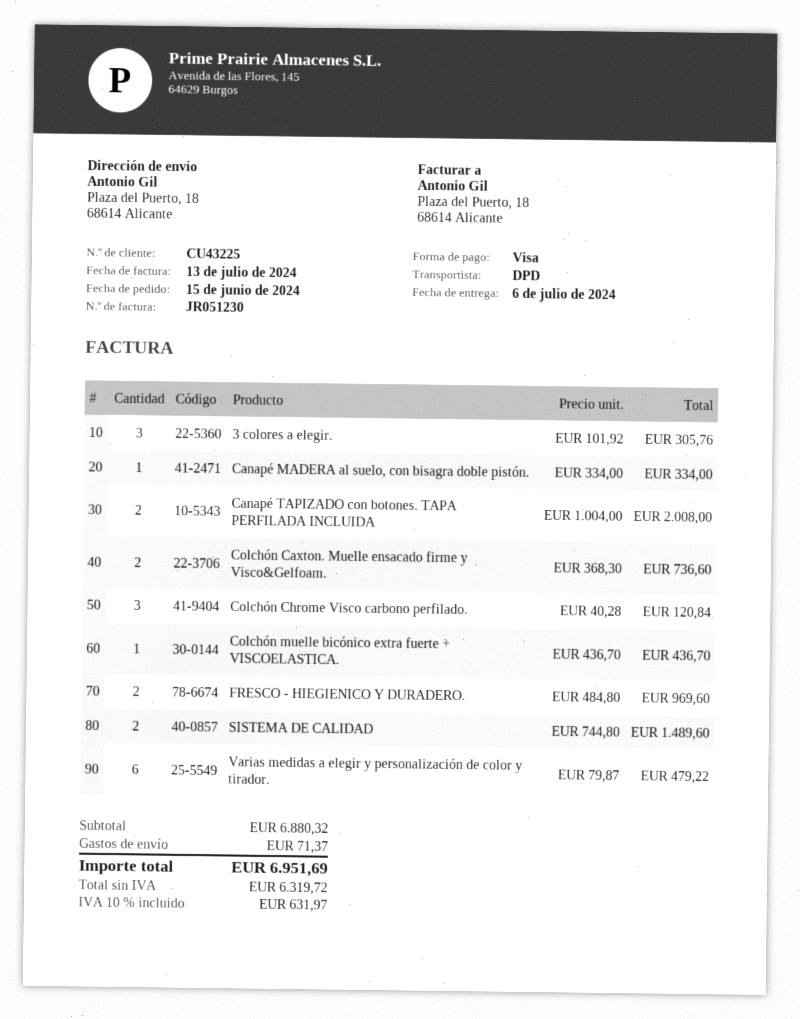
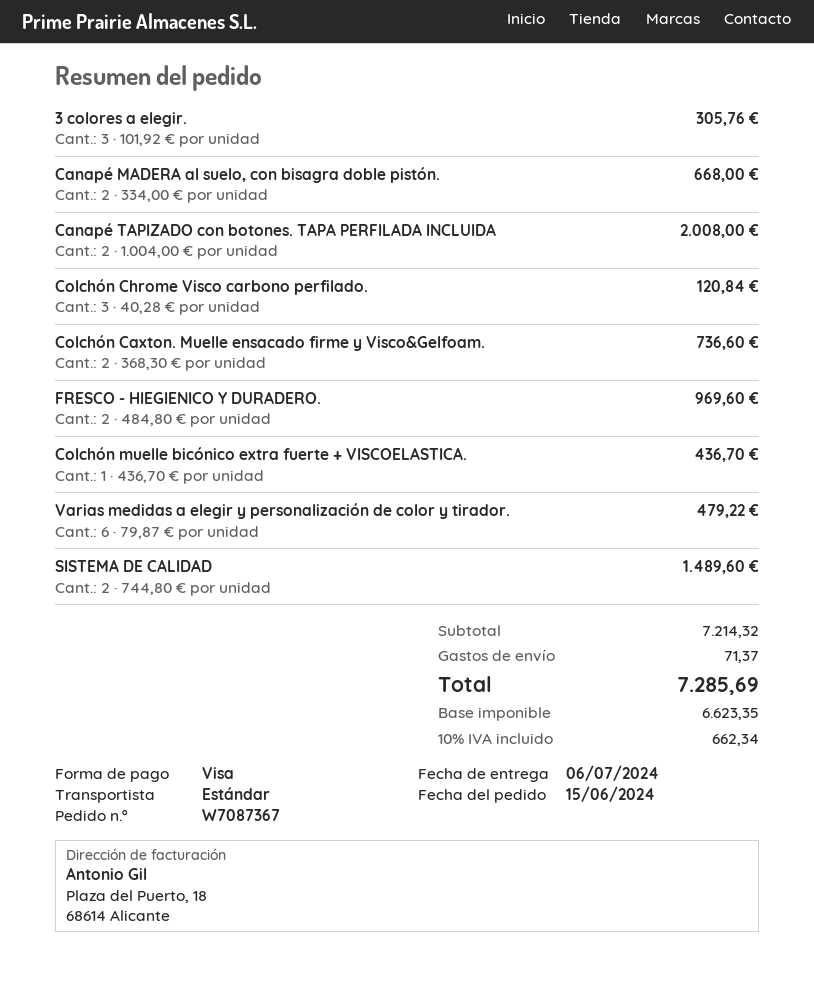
shipping method: DPD -> standard
Canapé MADERA al suelo, con bisagra doble pistón.: 1 x 334.00 = 334.00 -> 2 x 334.00 = 668.00
subtotal: 6880.32 -> 7214.32
net: 6319.72 -> 6623.35
tax: 10% = 631.97 -> 10% = 662.34
total: 6951.69 -> 7285.69

